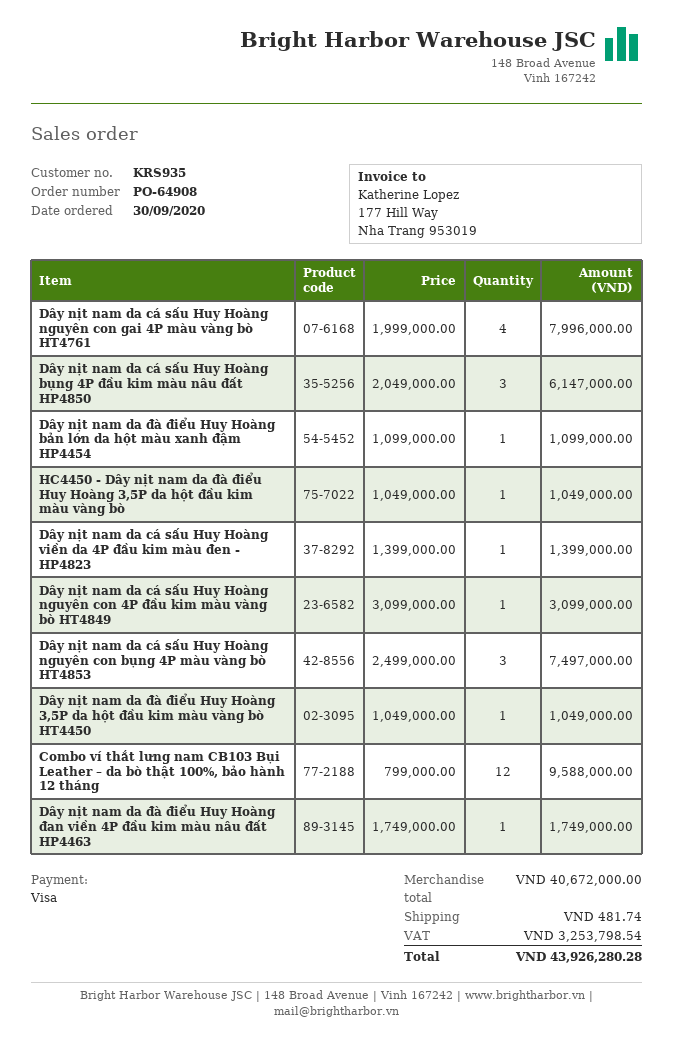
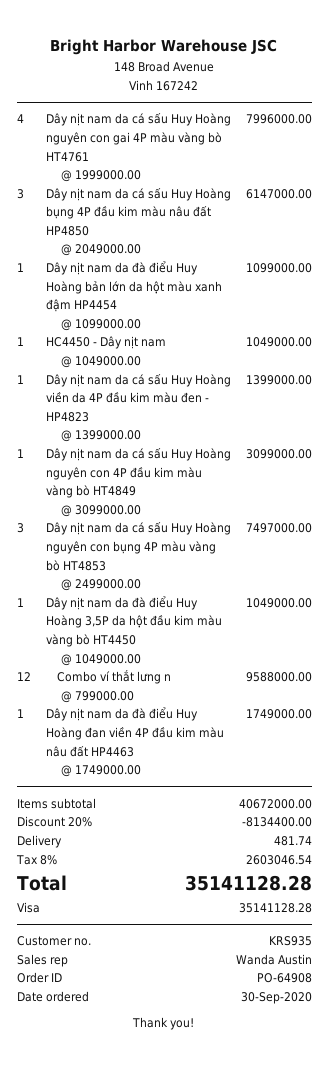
discount: none -> 20% = 8134400.00
tax: 3253798.54 -> 2603046.54
total: 43926280.28 -> 35141128.28

